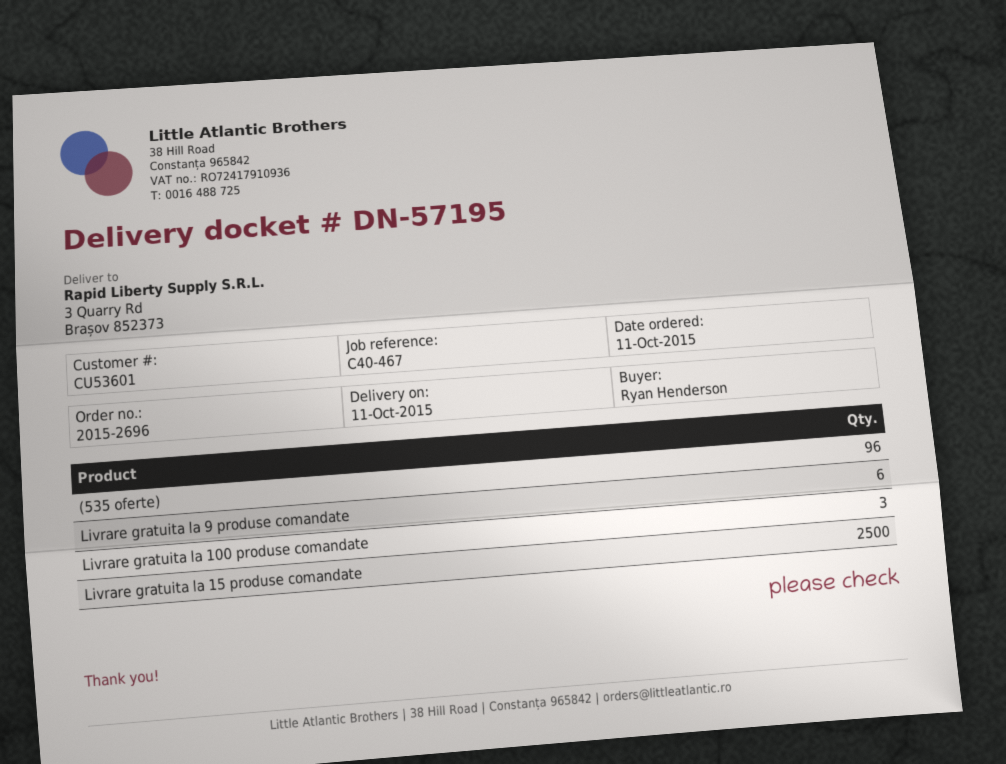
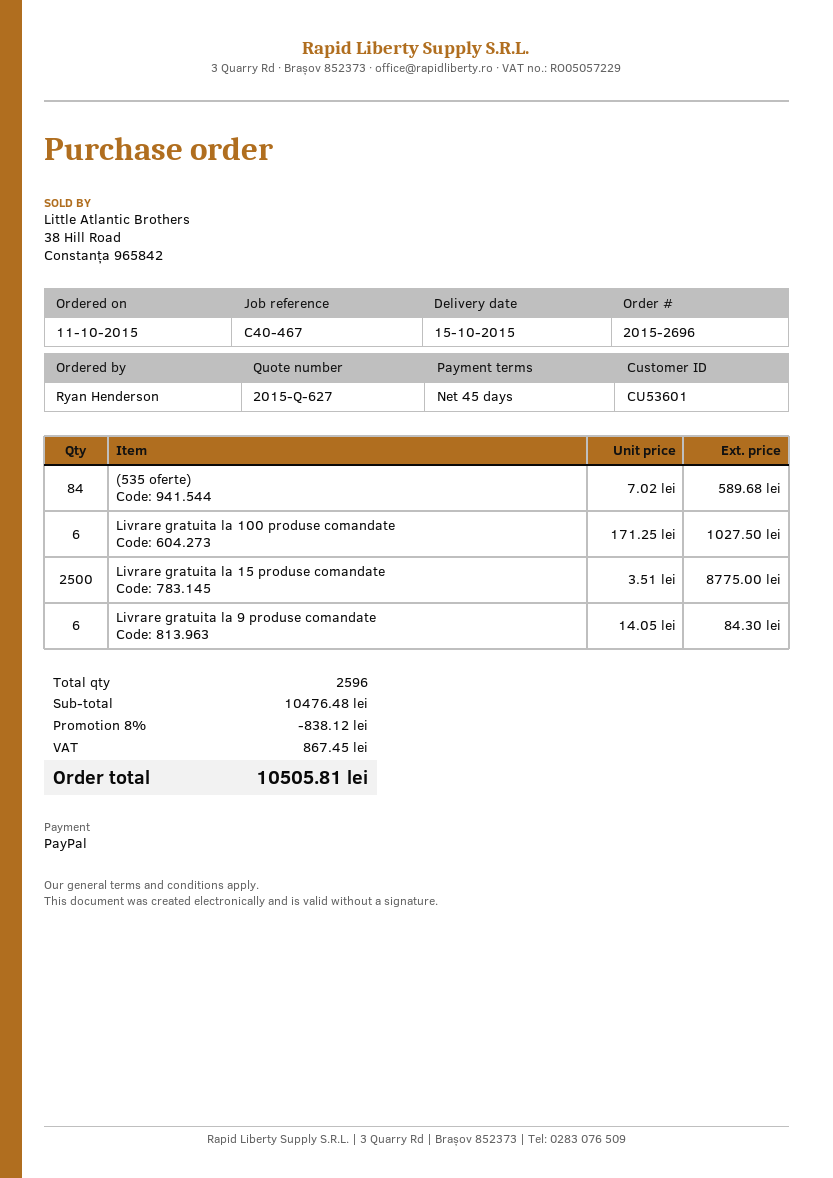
delivery date: 2015-10-11 -> 2015-10-15
(535 oferte): 96 -> 84
Livrare gratuita la 100 produse comandate: 3 -> 6

